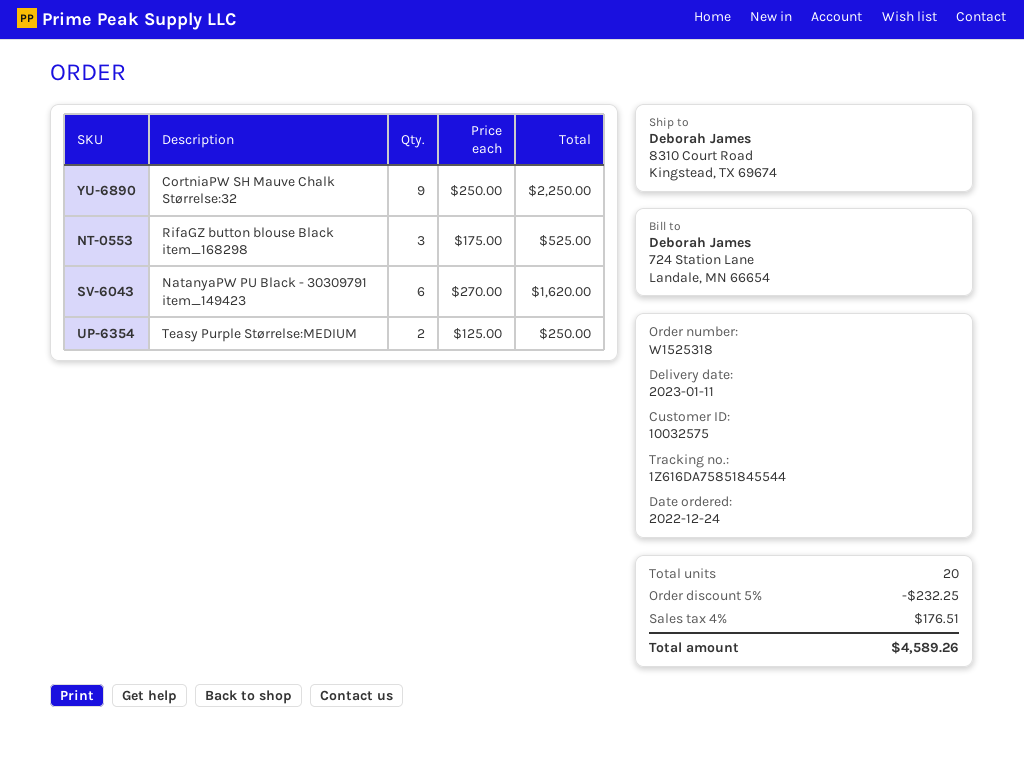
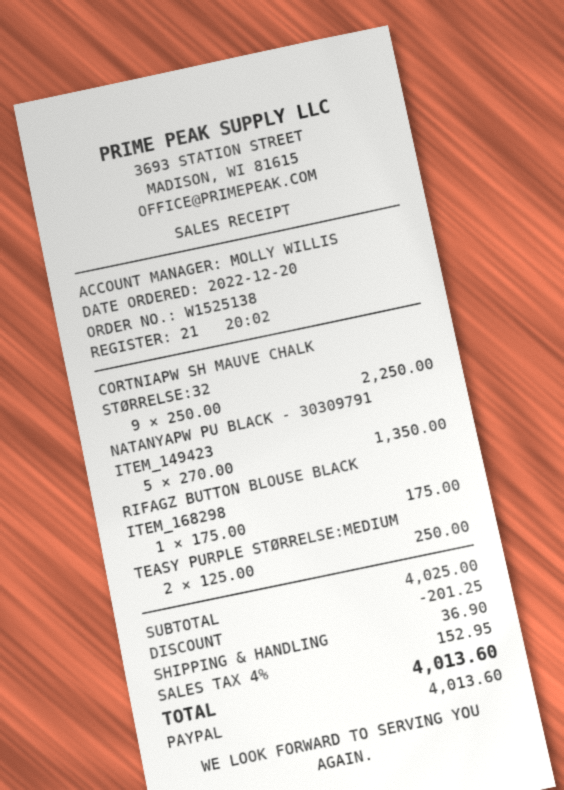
order number: W1525318 -> W1525138
order date: 2022-12-24 -> 2022-12-20
RifaGZ button blouse Black item_168298: 3 x 175.00 = 525.00 -> 1 x 175.00 = 175.00
NatanyaPW PU Black - 30309791 item_149423: 6 x 270.00 = 1620.00 -> 5 x 270.00 = 1350.00
discount: 232.25 -> 201.25
shipping: none -> 36.90
tax: 4% = 176.51 -> 4% = 152.95
total: 4589.26 -> 4013.60

